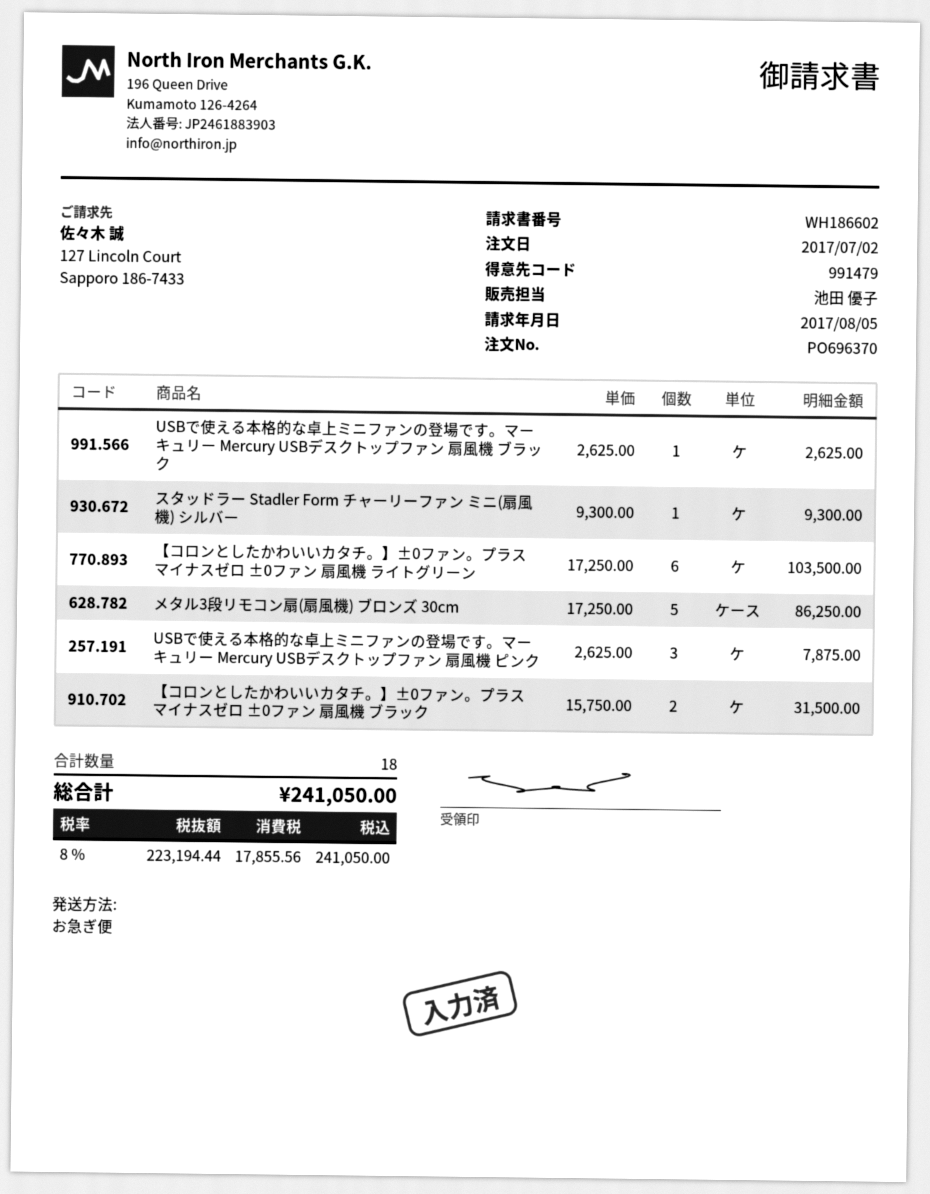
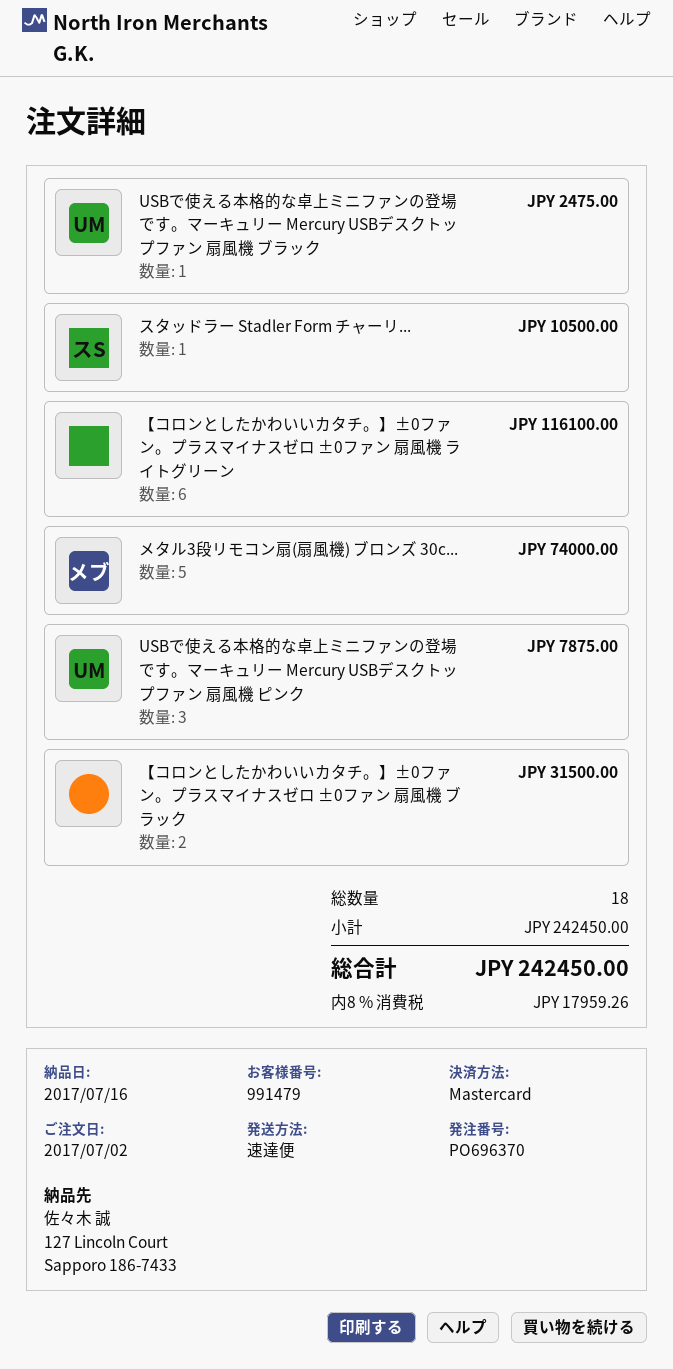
USBで使える本格的な卓上ミニファンの登場です。マーキュリー Mercury USBデスクトップファン 扇風機 ブラック: 1 for 2625.00 -> 1 for 2475.00
スタッドラー Stadler Form チャーリーファン ミニ(扇風機) シルバー: 1 for 9300.00 -> 1 for 10500.00
【コロンとしたかわいいカタチ。】±0ファン。プラスマイナスゼロ ±0ファン 扇風機 ライトグリーン: 6 for 103500.00 -> 6 for 116100.00
メタル3段リモコン扇(扇風機) ブロンズ 30cm: 5 for 86250.00 -> 5 for 74000.00
tax: 8% = 17855.56 -> 8% = 17959.26
total: 241050.00 -> 242450.00

